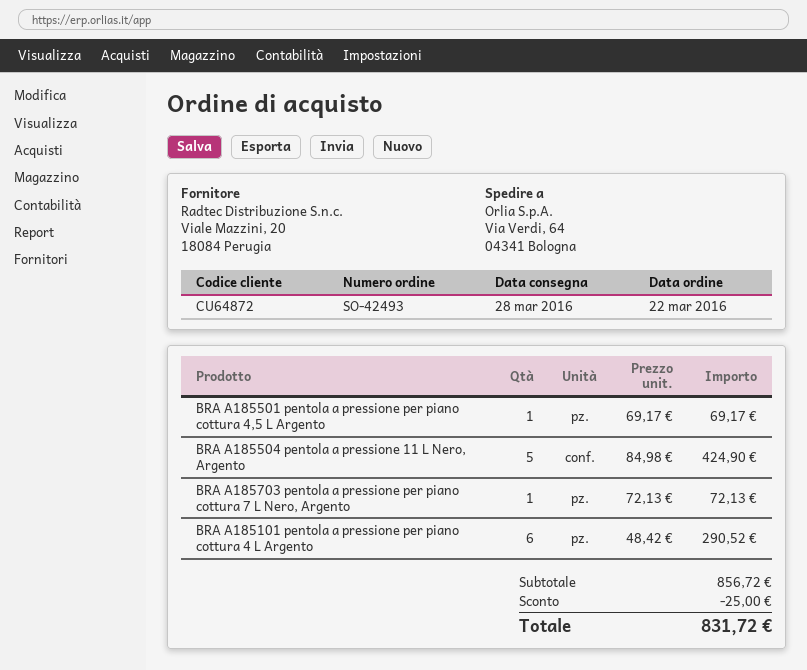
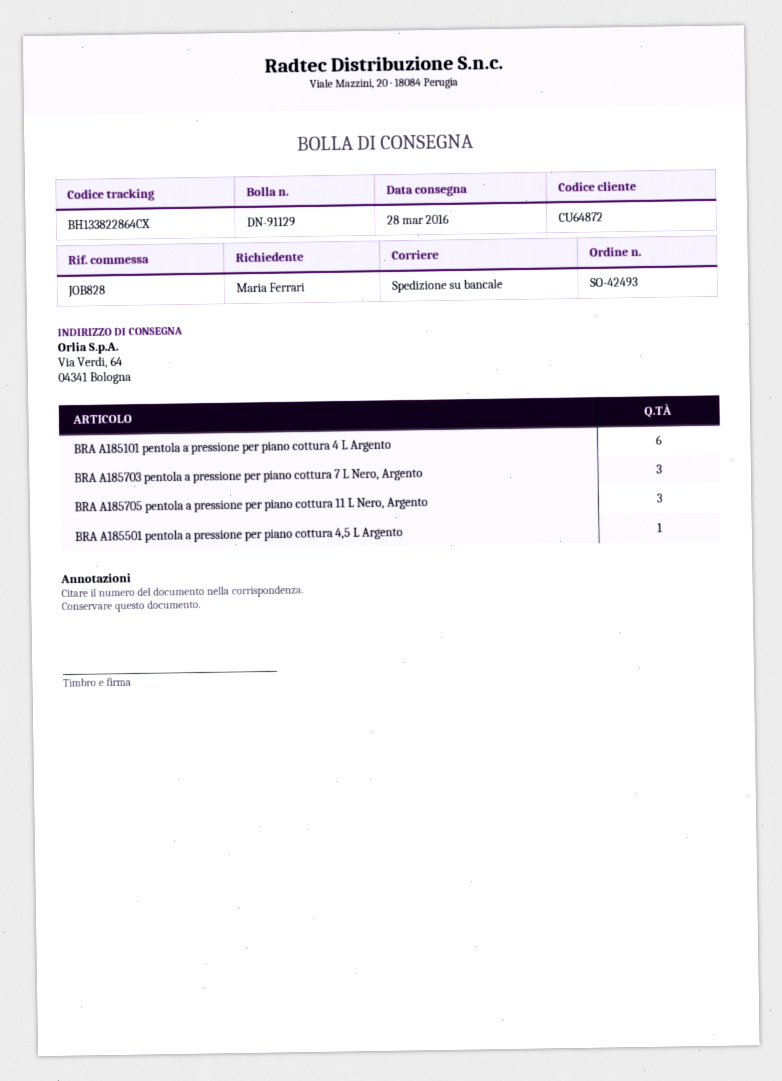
BRA A185504 pentola a pressione 11 L Nero, Argento: 5 -> none
BRA A185703 pentola a pressione per piano cottura 7 L Nero, Argento: 1 -> 3
BRA A185705 pentola a pressione per piano cottura 11 L Nero, Argento: none -> 3

